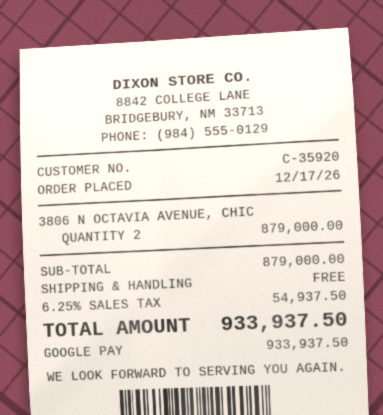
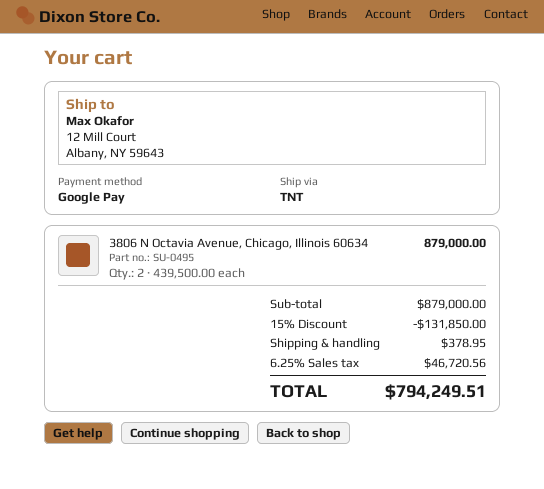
discount: none -> 15% = 131850.00
shipping: 0.00 -> 378.95
tax: 6.25% = 54937.50 -> 6.25% = 46720.56
total: 933937.50 -> 794249.51

